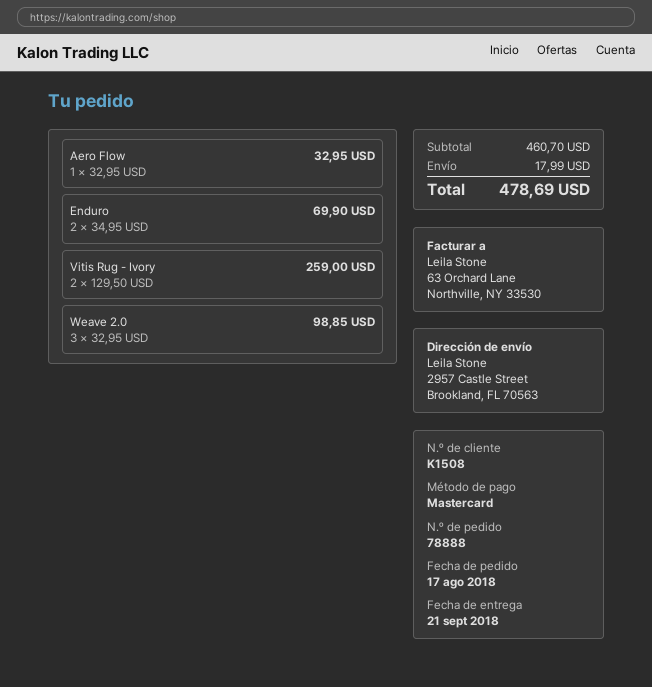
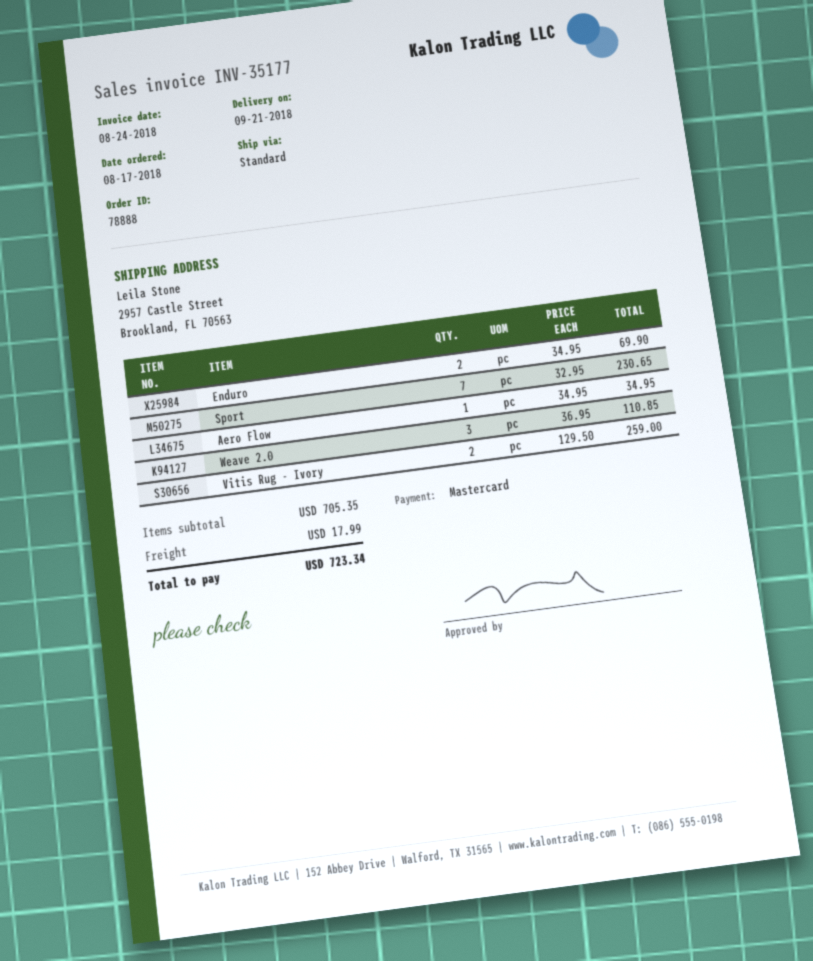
Aero Flow: 1 x 32.95 = 32.95 -> 1 x 34.95 = 34.95
Weave 2.0: 3 x 32.95 = 98.85 -> 3 x 36.95 = 110.85
Sport: none -> 7 x 32.95 = 230.65
subtotal: 460.70 -> 705.35
total: 478.69 -> 723.34

